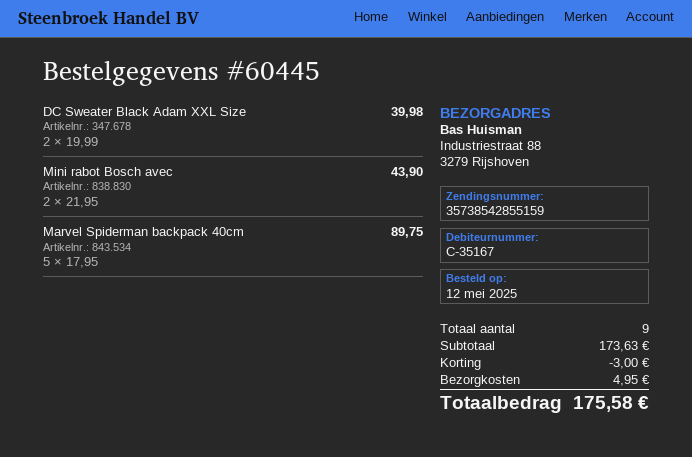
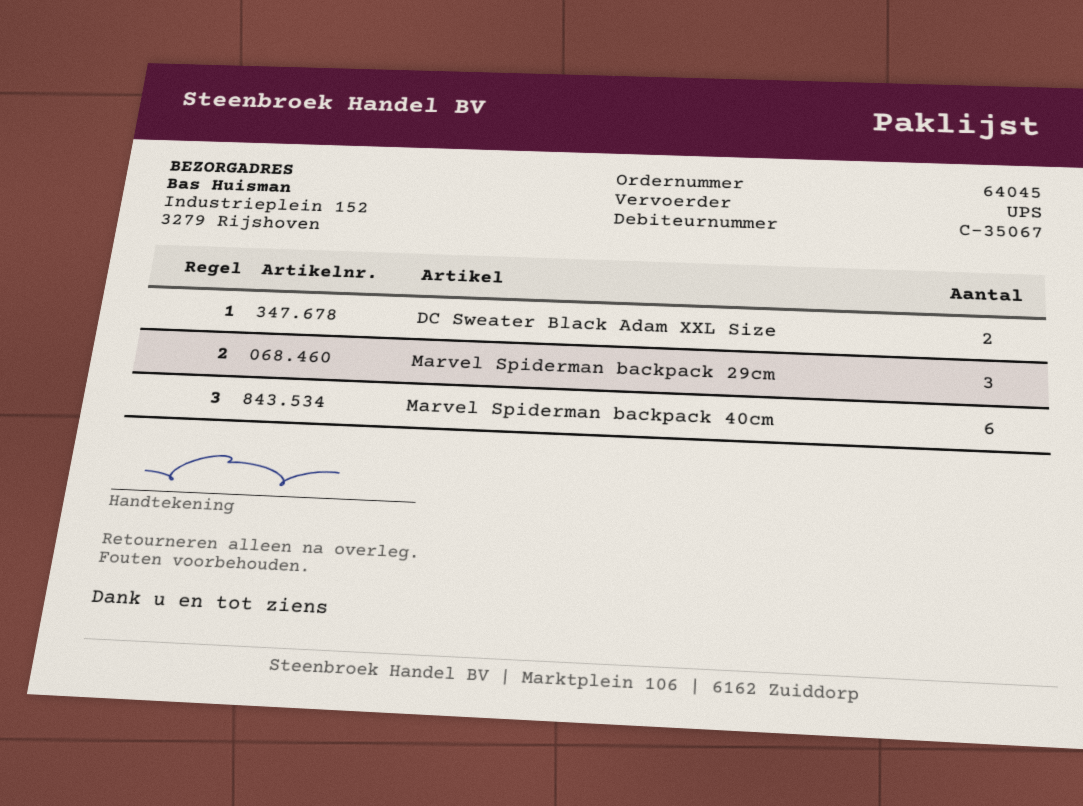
order number: 60445 -> 64045
customer number: C-35167 -> C-35067
ship to: Industriestraat 88, 3279 Rijshoven -> Industrieplein 152, 3279 Rijshoven
Mini rabot Bosch avec: 2 -> none
Marvel Spiderman backpack 40cm: 5 -> 6
Marvel Spiderman backpack 29cm: none -> 3

